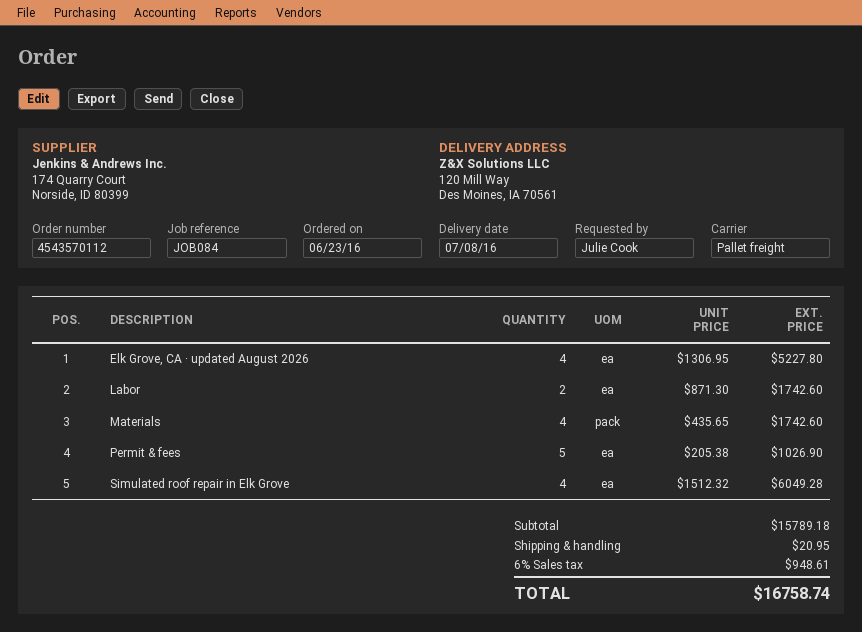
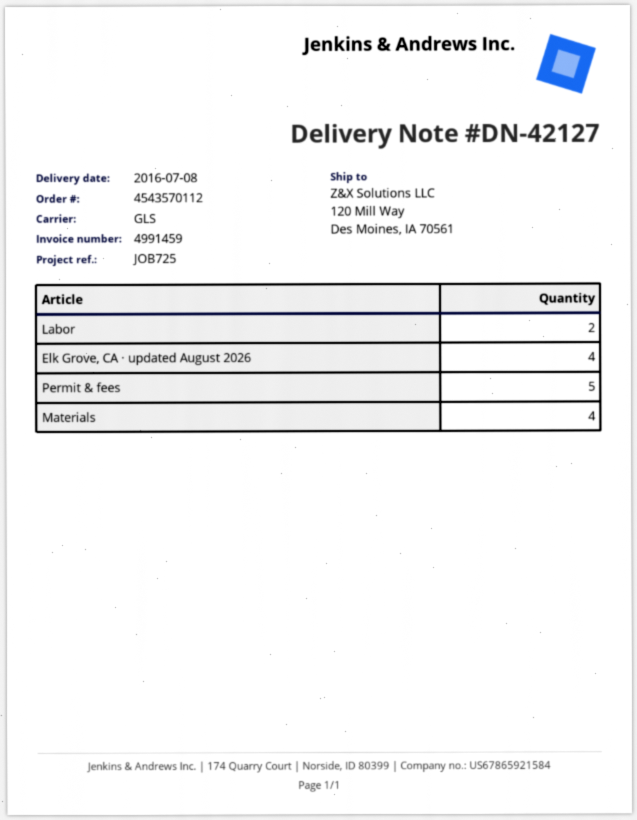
reference: JOB084 -> JOB725
shipping method: pallet freight -> GLS
Simulated roof repair in Elk Grove: 4 -> none

